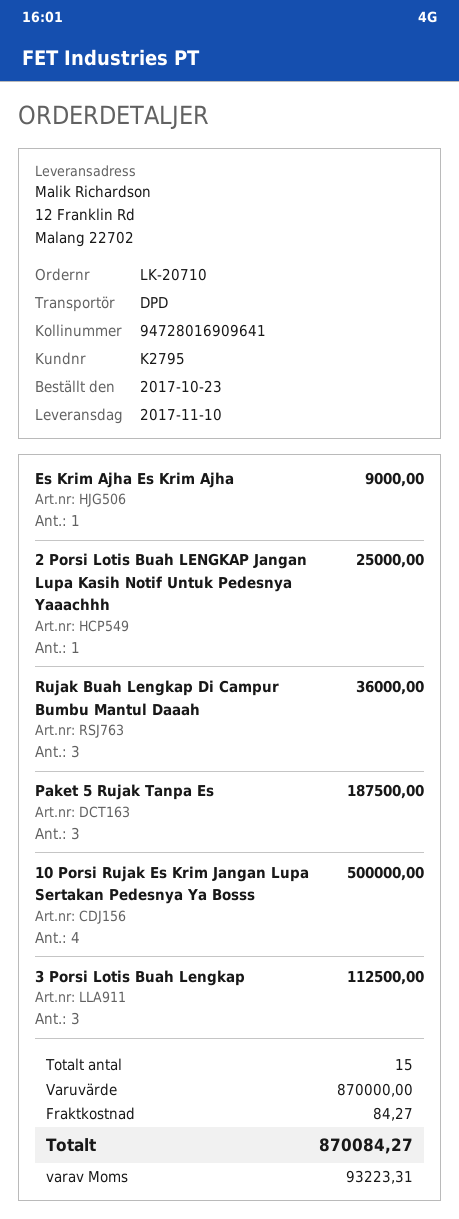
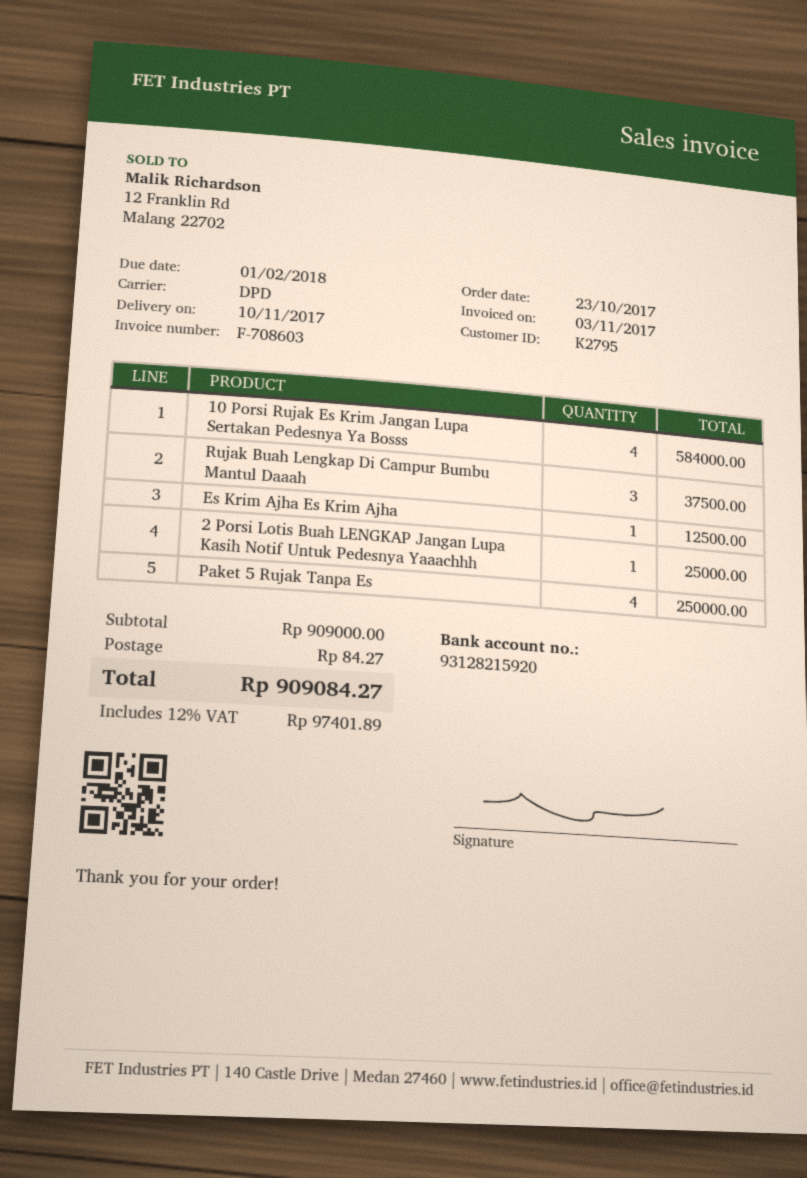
Es Krim Ajha Es Krim Ajha: 1 for 9000.00 -> 1 for 12500.00
Rujak Buah Lengkap Di Campur Bumbu Mantul Daaah: 3 for 36000.00 -> 3 for 37500.00
Paket 5 Rujak Tanpa Es: 3 for 187500.00 -> 4 for 250000.00
10 Porsi Rujak Es Krim Jangan Lupa Sertakan Pedesnya Ya Bosss: 4 for 500000.00 -> 4 for 584000.00
3 Porsi Lotis Buah Lengkap: 3 for 112500.00 -> none
subtotal: 870000.00 -> 909000.00
tax: 93223.31 -> 97401.89
total: 870084.27 -> 909084.27

